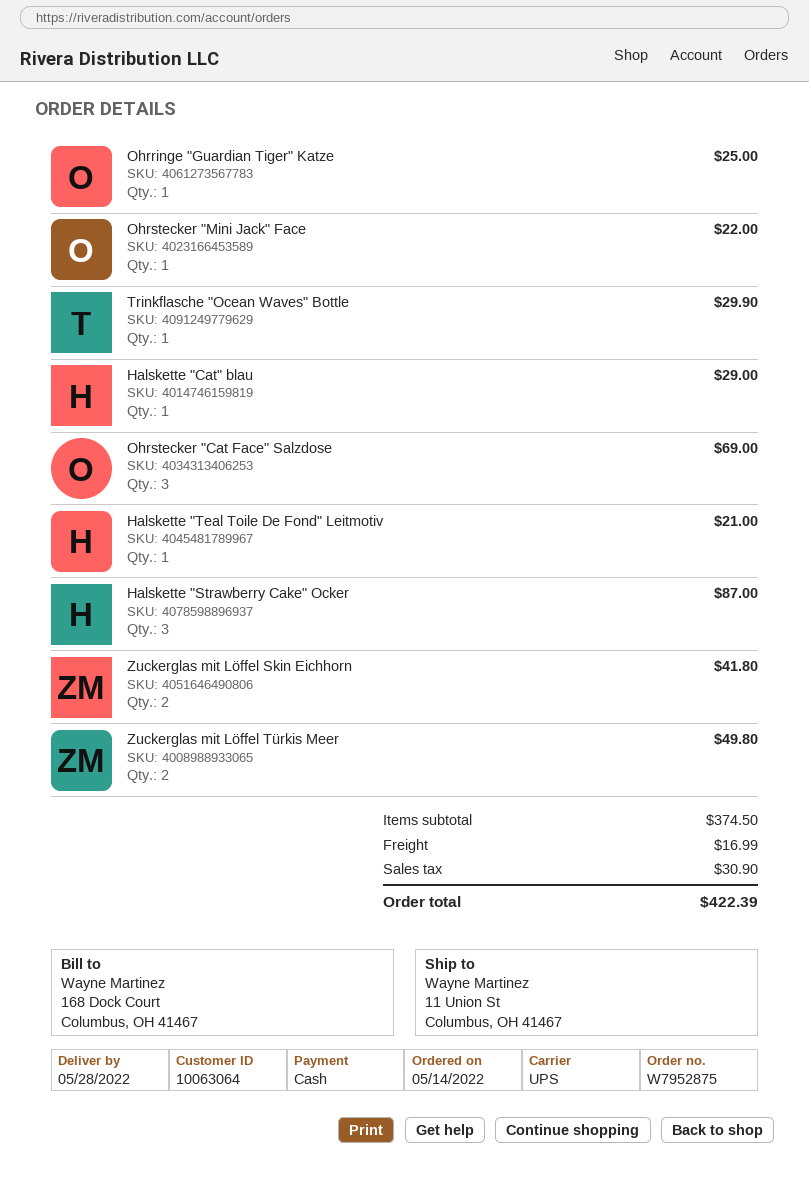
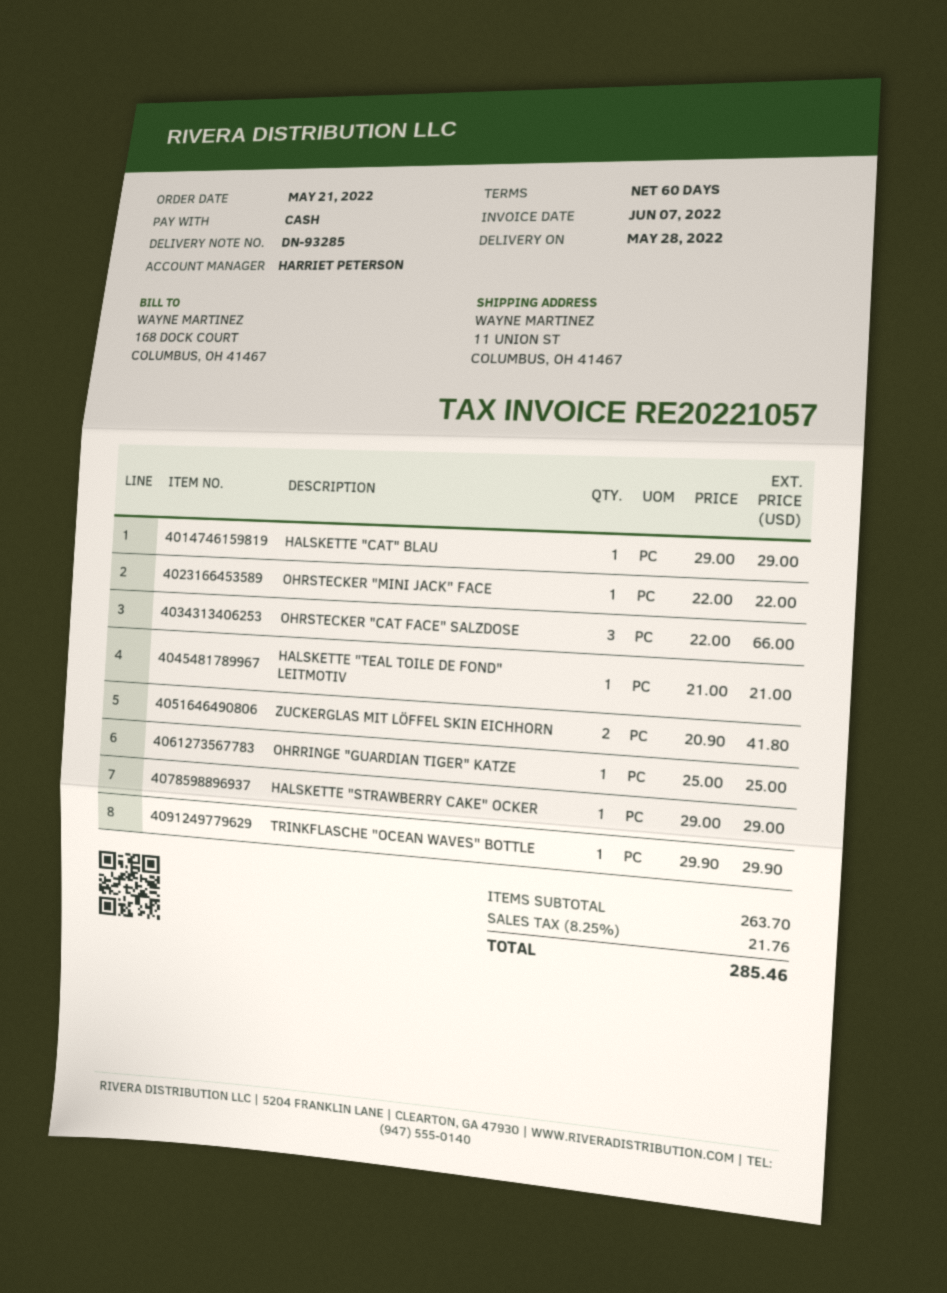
order date: 2022-05-14 -> 2022-05-21
Ohrstecker "Cat Face" Salzdose: 3 for 69.00 -> 3 for 66.00
Halskette "Strawberry Cake" Ocker: 3 for 87.00 -> 1 for 29.00
Zuckerglas mit Löffel Türkis Meer: 2 for 49.80 -> none
subtotal: 374.50 -> 263.70
shipping: 16.99 -> none
tax: 30.90 -> 21.76
total: 422.39 -> 285.46

